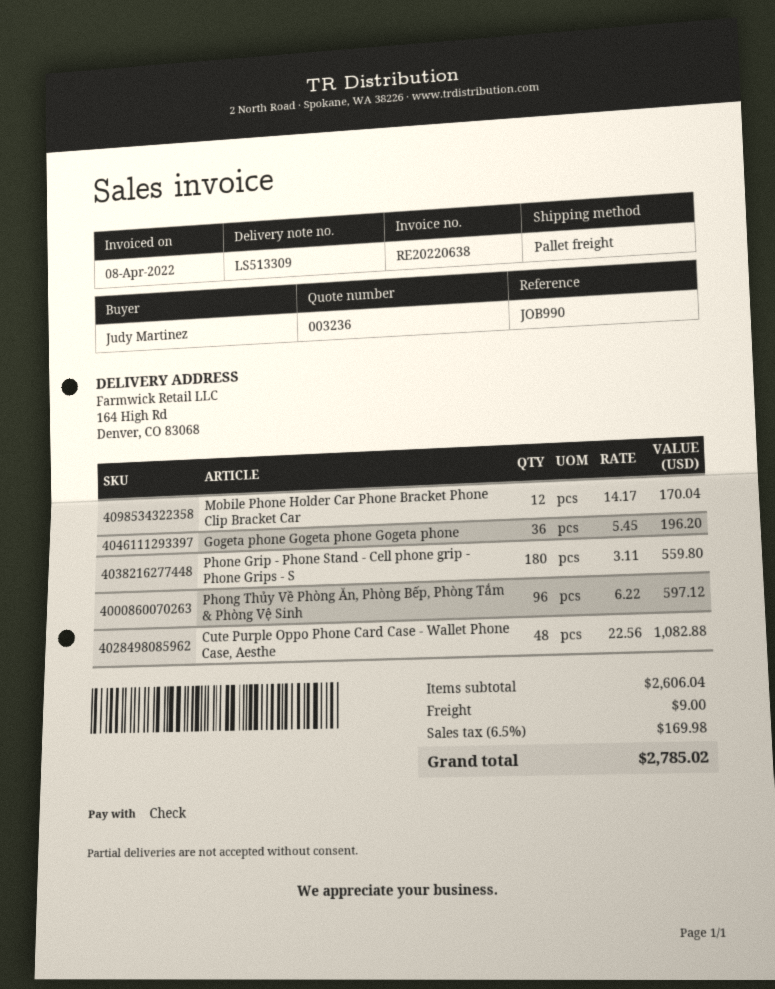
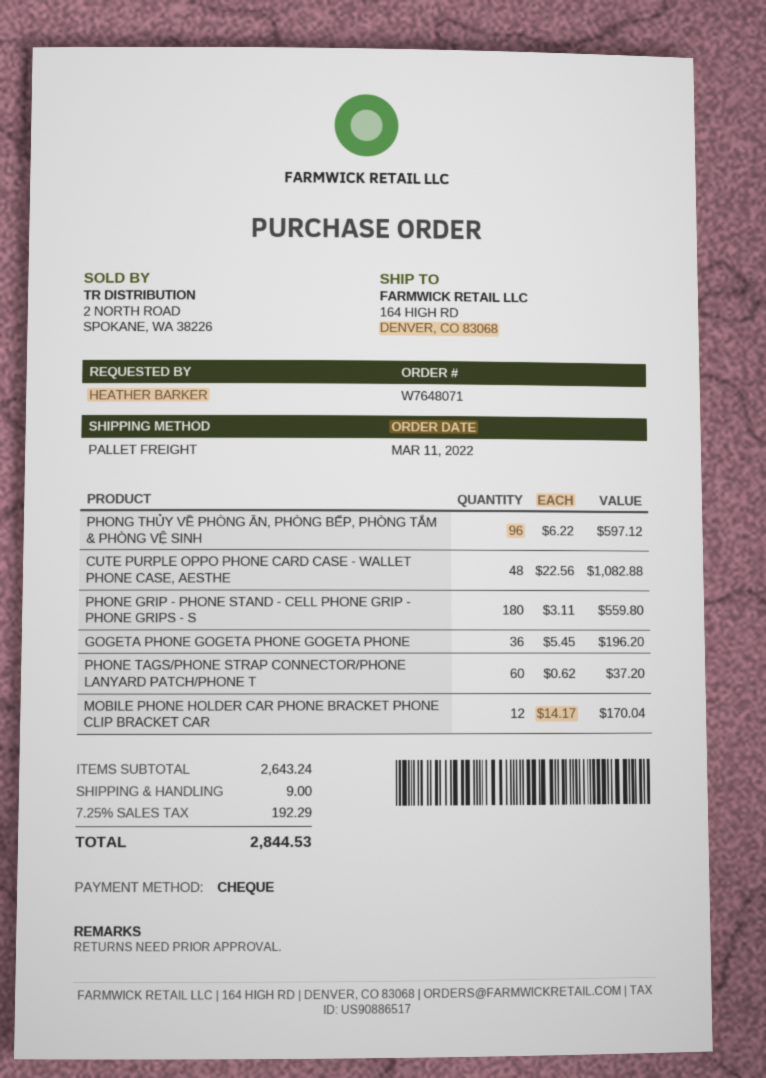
ordered by: Judy Martinez -> HEATHER BARKER
PHONE TAGS/PHONE STRAP CONNECTOR/PHONE LANYARD PATCH/PHONE T: none -> 60 x 0.62 = 37.20
subtotal: 2606.04 -> 2643.24
tax: 6.5% = 169.98 -> 7.25% = 192.29
total: 2785.02 -> 2844.53

